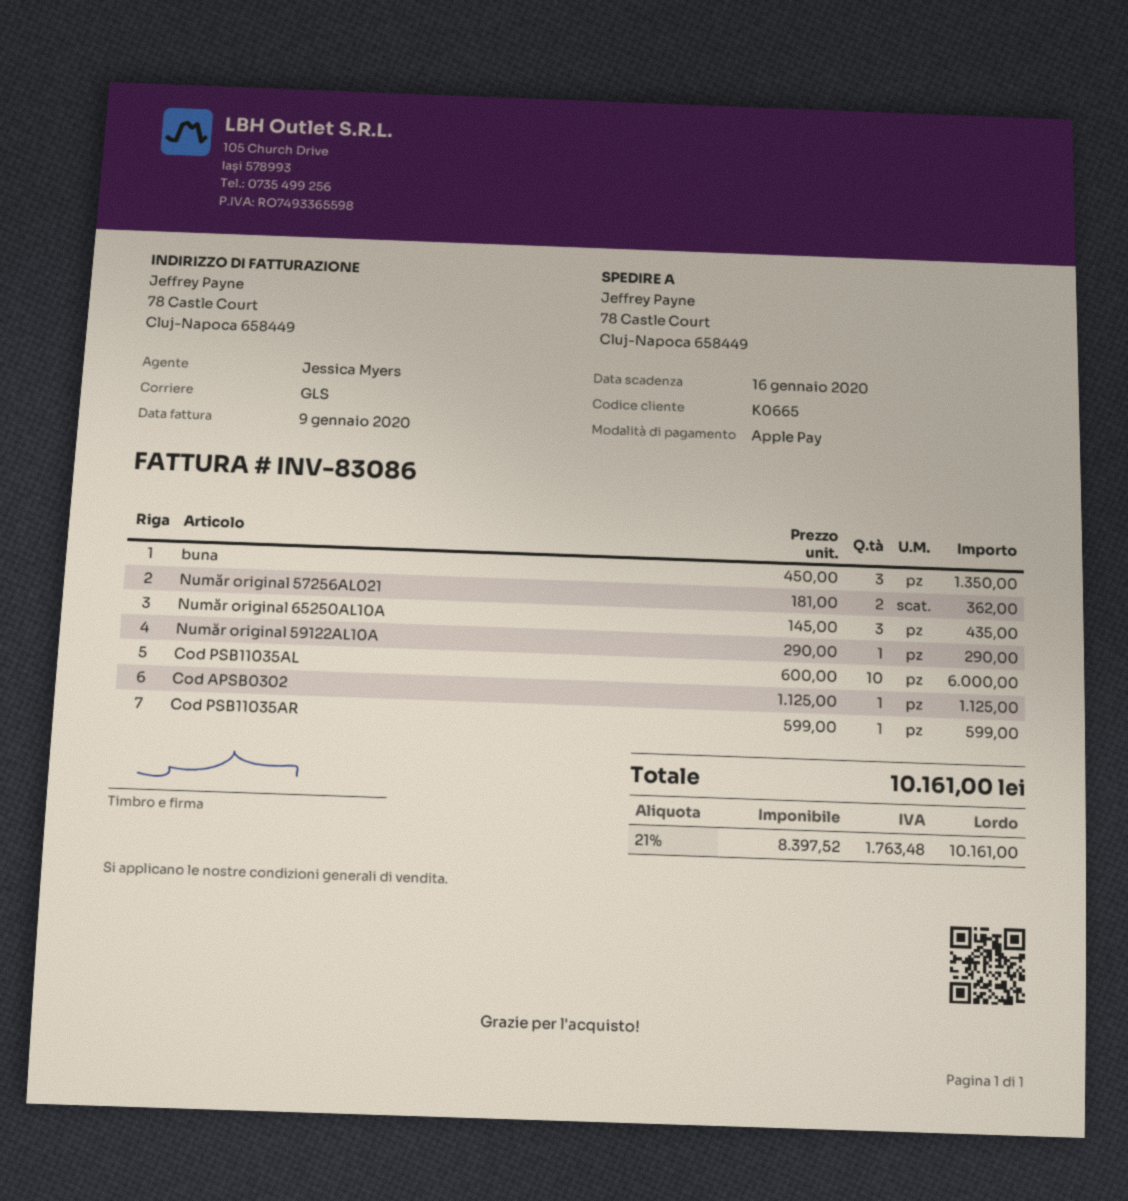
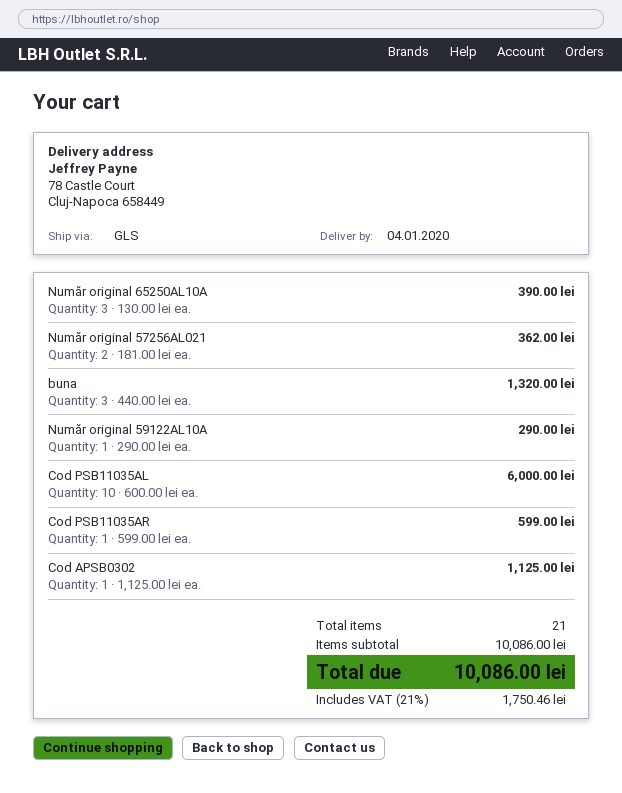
buna: 3 x 450.00 = 1350.00 -> 3 x 440.00 = 1320.00
Număr original 65250AL10A: 3 x 145.00 = 435.00 -> 3 x 130.00 = 390.00
tax: 21% = 1763.48 -> 21% = 1750.46
total: 10161.00 -> 10086.00

